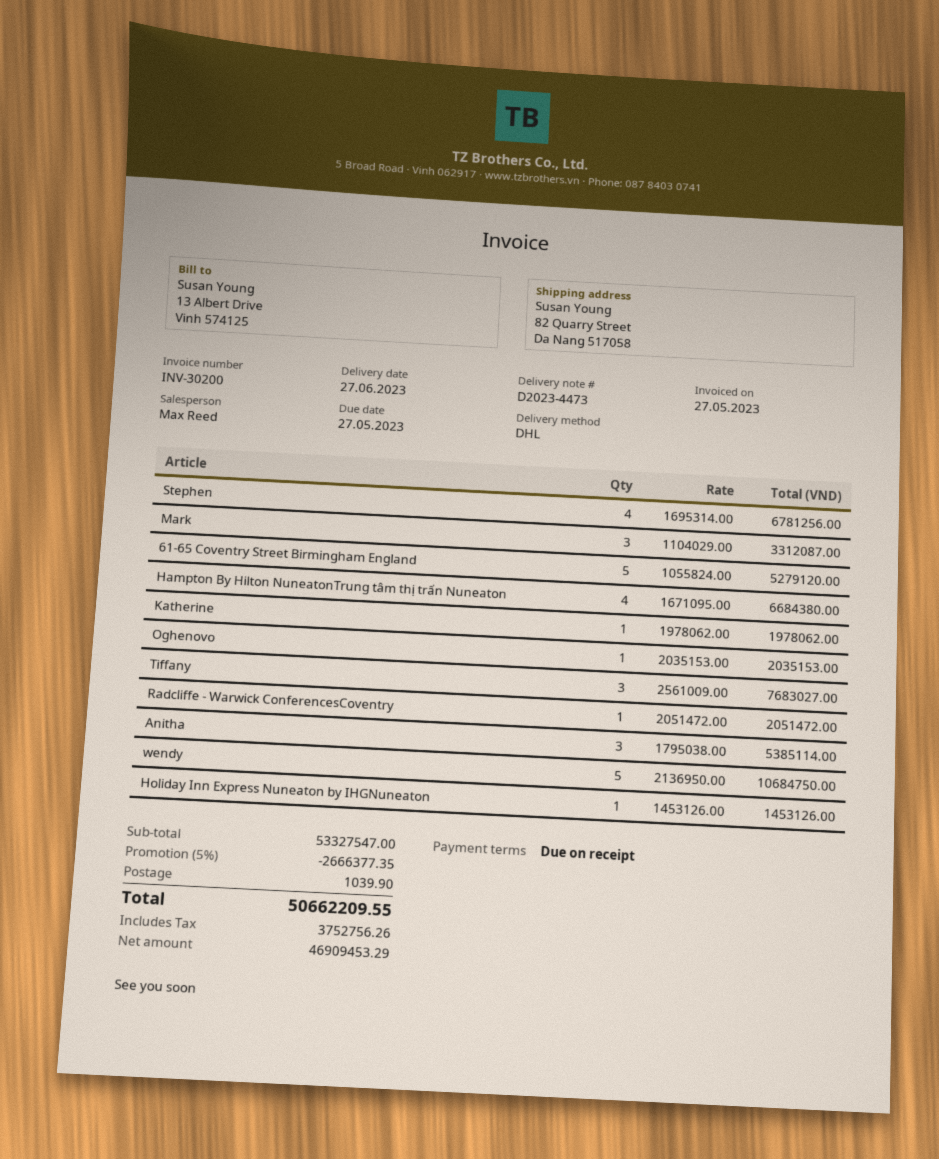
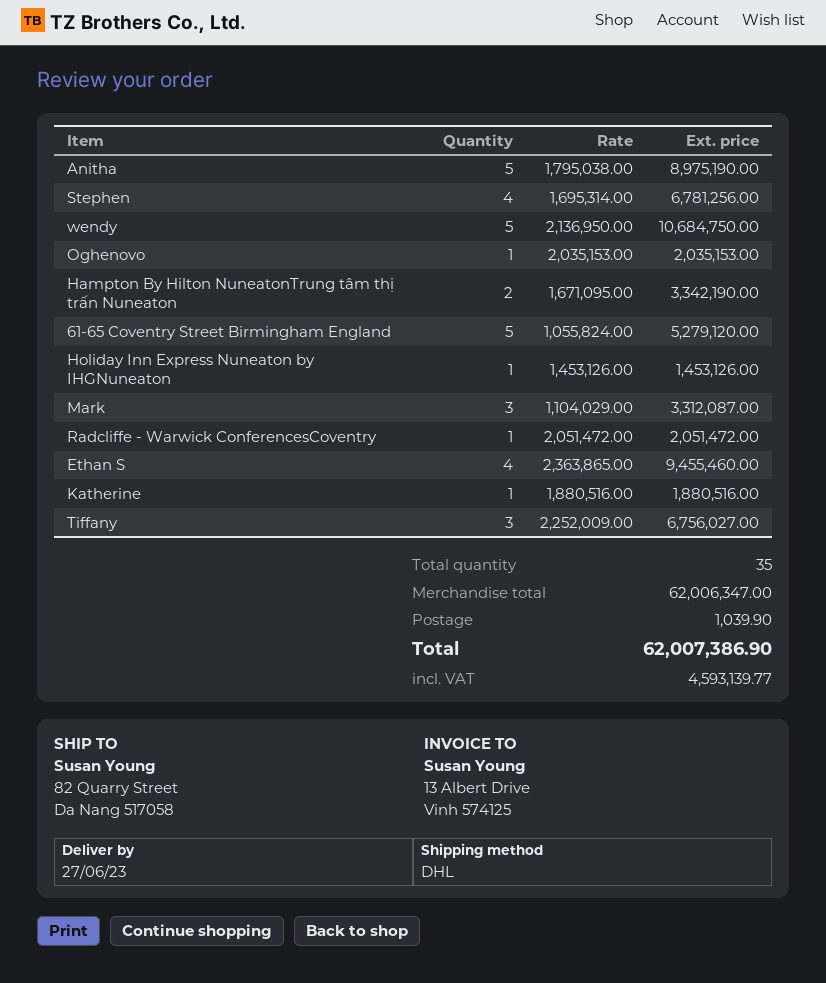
Hampton By Hilton NuneatonTrung tâm thị trấn Nuneaton: 4 x 1671095.00 = 6684380.00 -> 2 x 1671095.00 = 3342190.00
Katherine: 1 x 1978062.00 = 1978062.00 -> 1 x 1880516.00 = 1880516.00
Tiffany: 3 x 2561009.00 = 7683027.00 -> 3 x 2252009.00 = 6756027.00
Anitha: 3 x 1795038.00 = 5385114.00 -> 5 x 1795038.00 = 8975190.00
Ethan S: none -> 4 x 2363865.00 = 9455460.00
subtotal: 53327547.00 -> 62006347.00
discount: 5% = 2666377.35 -> none
tax: 3752756.26 -> 4593139.77
total: 50662209.55 -> 62007386.90

